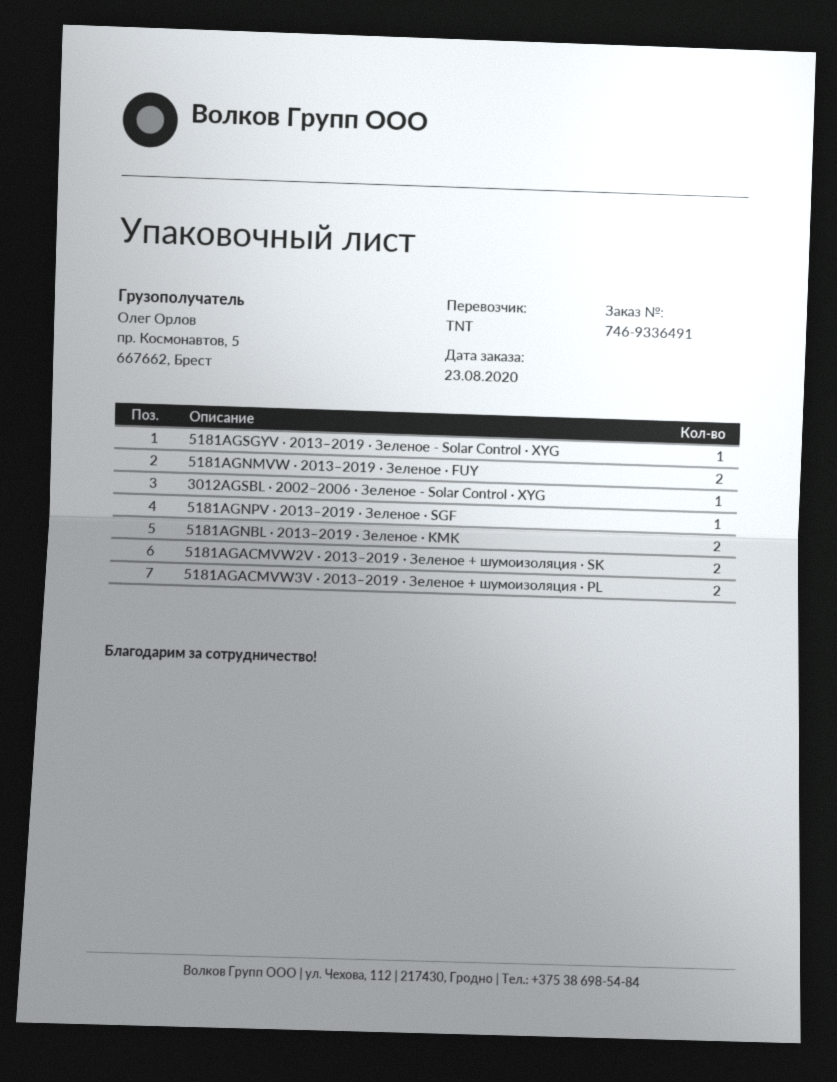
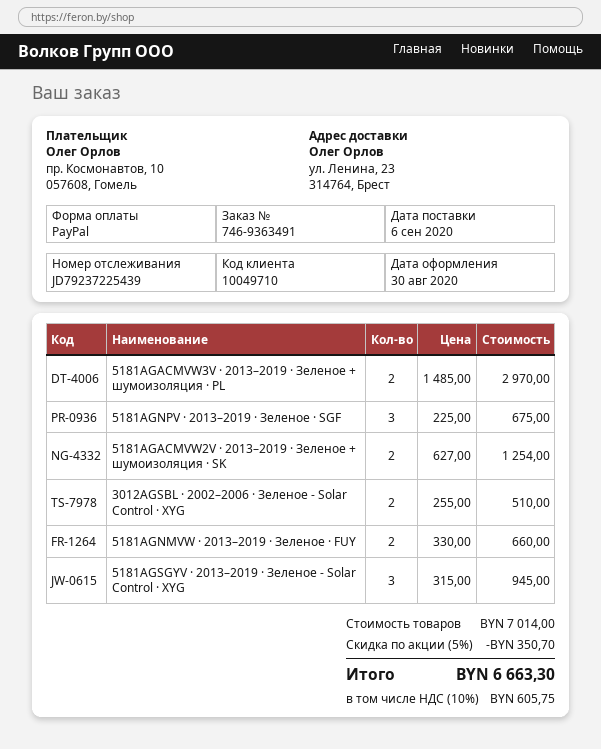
order number: 746-9336491 -> 746-9363491
order date: 2020-08-23 -> 2020-08-30
ship to: пр. Космонавтов, 5, 667662, Брест -> ул. Ленина, 23, 314764, Брест
5181AGSGYV · 2013–2019 · Зеленое - Solar Control · XYG: 1 -> 3
3012AGSBL · 2002–2006 · Зеленое - Solar Control · XYG: 1 -> 2
5181AGNPV · 2013–2019 · Зеленое · SGF: 1 -> 3
5181AGNBL · 2013–2019 · Зеленое · KMK: 2 -> none

